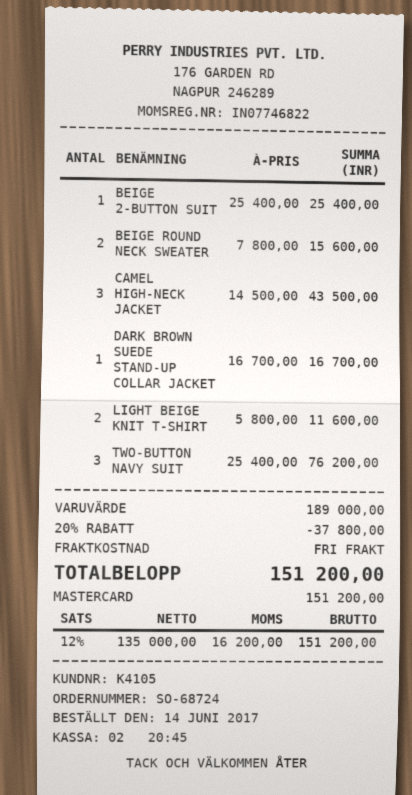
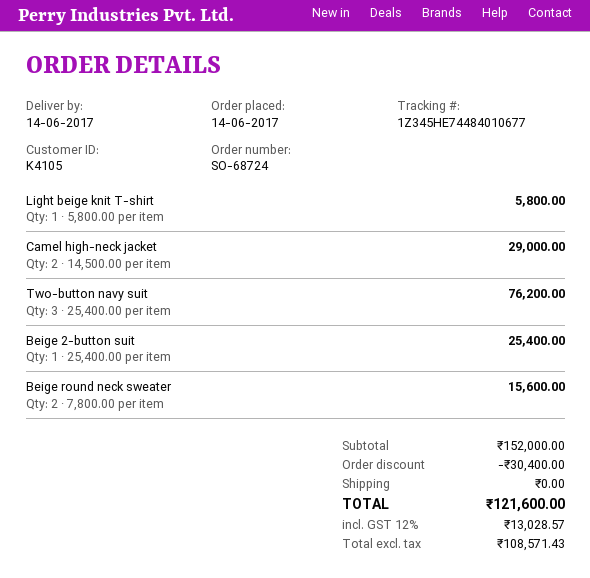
CAMEL HIGH-NECK JACKET: 3 x 14500.00 = 43500.00 -> 2 x 14500.00 = 29000.00
DARK BROWN SUEDE STAND-UP COLLAR JACKET: 1 x 16700.00 = 16700.00 -> none
LIGHT BEIGE KNIT T-SHIRT: 2 x 5800.00 = 11600.00 -> 1 x 5800.00 = 5800.00
subtotal: 189000.00 -> 152000.00
discount: 37800.00 -> 30400.00
net: 135000.00 -> 108571.43
tax: 12% = 16200.00 -> 12% = 13028.57
total: 151200.00 -> 121600.00

